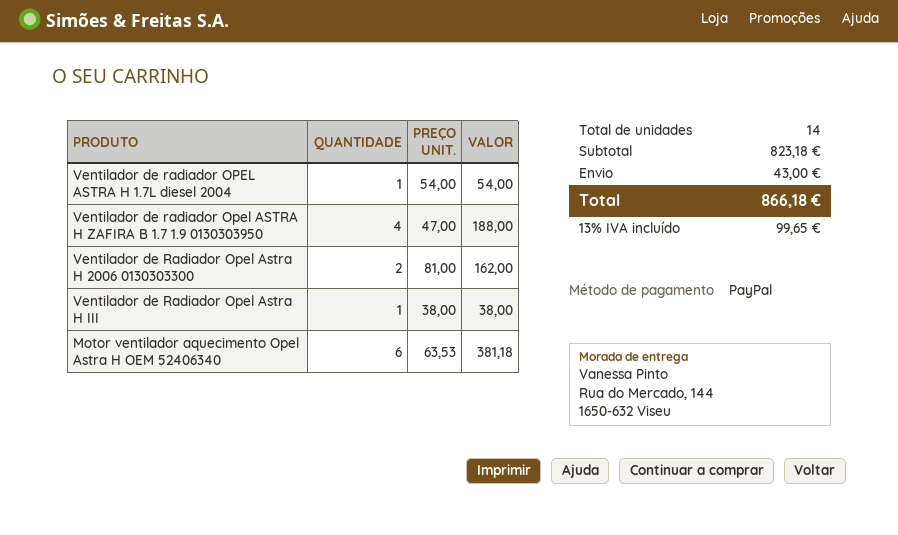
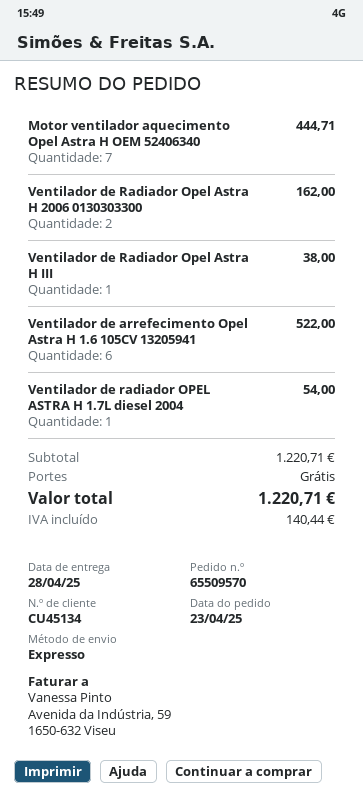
Ventilador de radiador Opel ASTRA H ZAFIRA B 1.7 1.9 0130303950: 4 for 188.00 -> none
Motor ventilador aquecimento Opel Astra H OEM 52406340: 6 for 381.18 -> 7 for 444.71
Ventilador de arrefecimento Opel Astra H 1.6 105CV 13205941: none -> 6 for 522.00
subtotal: 823.18 -> 1220.71
shipping: 43.00 -> 0.00
tax: 99.65 -> 140.44
total: 866.18 -> 1220.71

